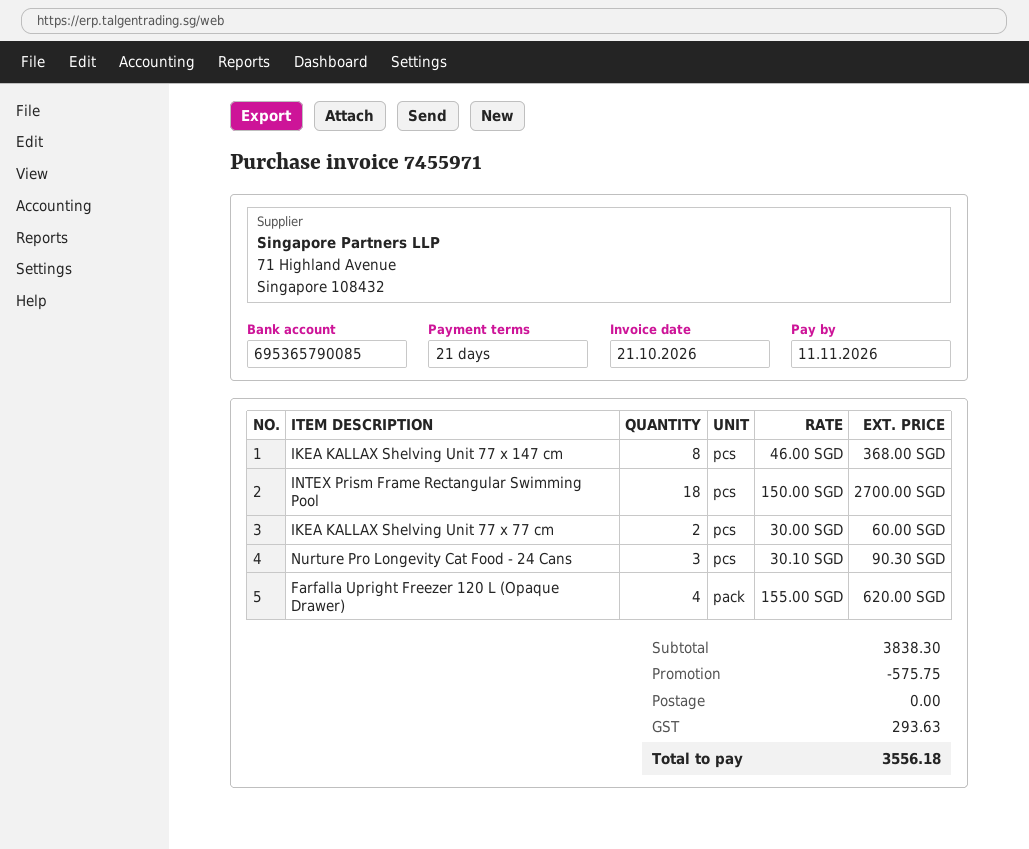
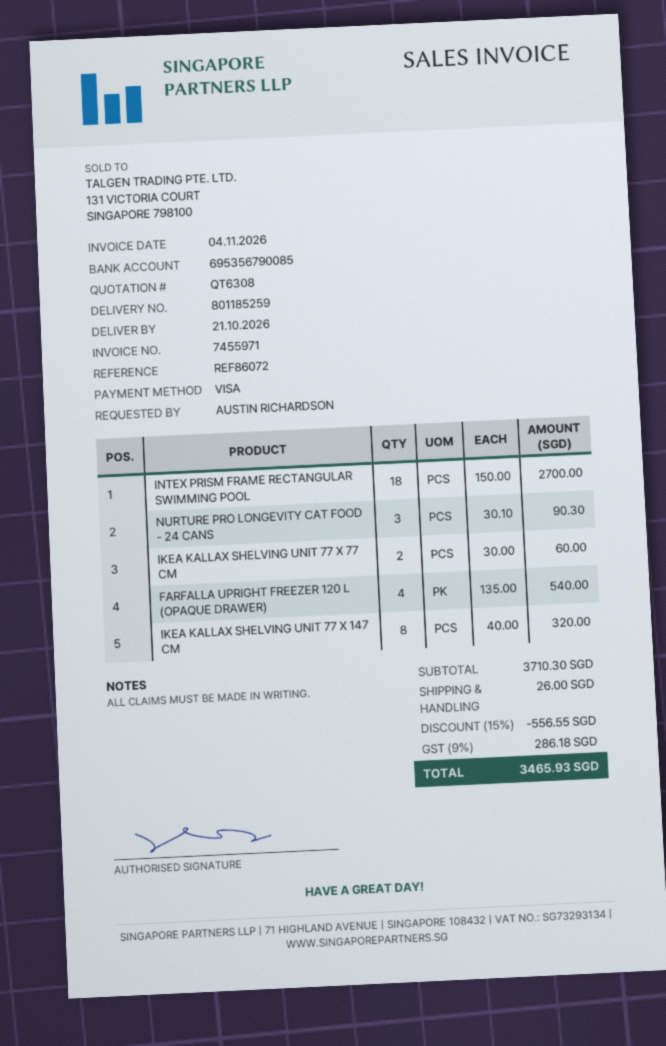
invoice date: 2026-10-21 -> 2026-11-04
bank account: 695365790085 -> 695356790085
IKEA KALLAX Shelving Unit 77 x 147 cm: 8 x 46.00 = 368.00 -> 8 x 40.00 = 320.00
Farfalla Upright Freezer 120 L (Opaque Drawer): 4 x 155.00 = 620.00 -> 4 x 135.00 = 540.00
subtotal: 3838.30 -> 3710.30
discount: 575.75 -> 556.55
shipping: 0.00 -> 26.00
tax: 293.63 -> 286.18
total: 3556.18 -> 3465.93

